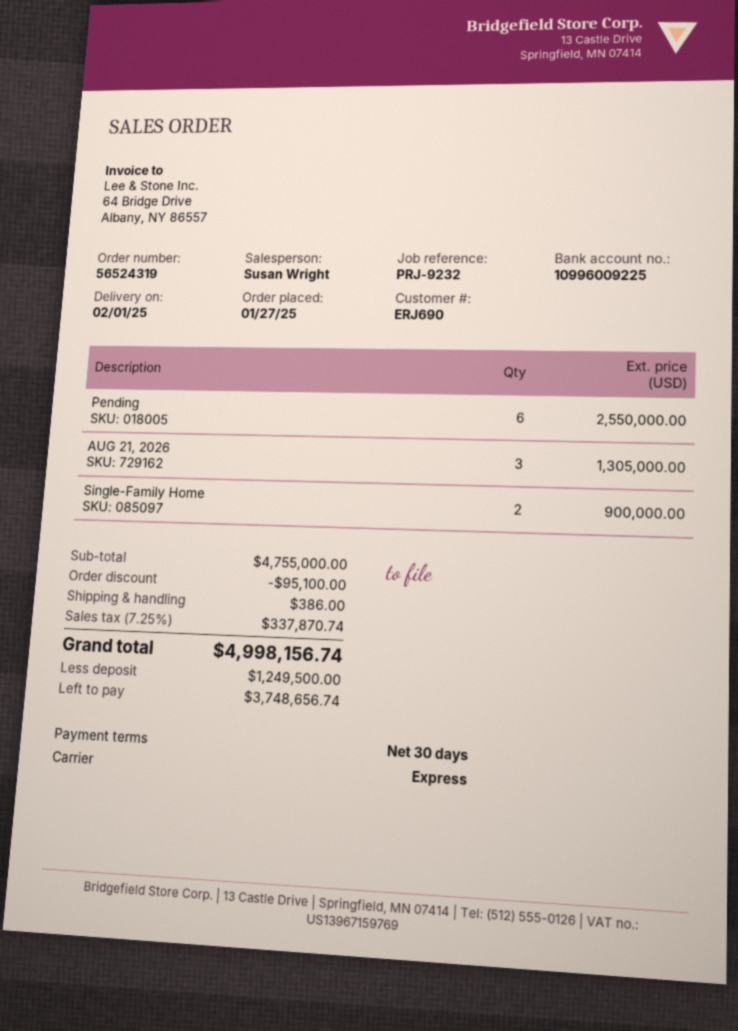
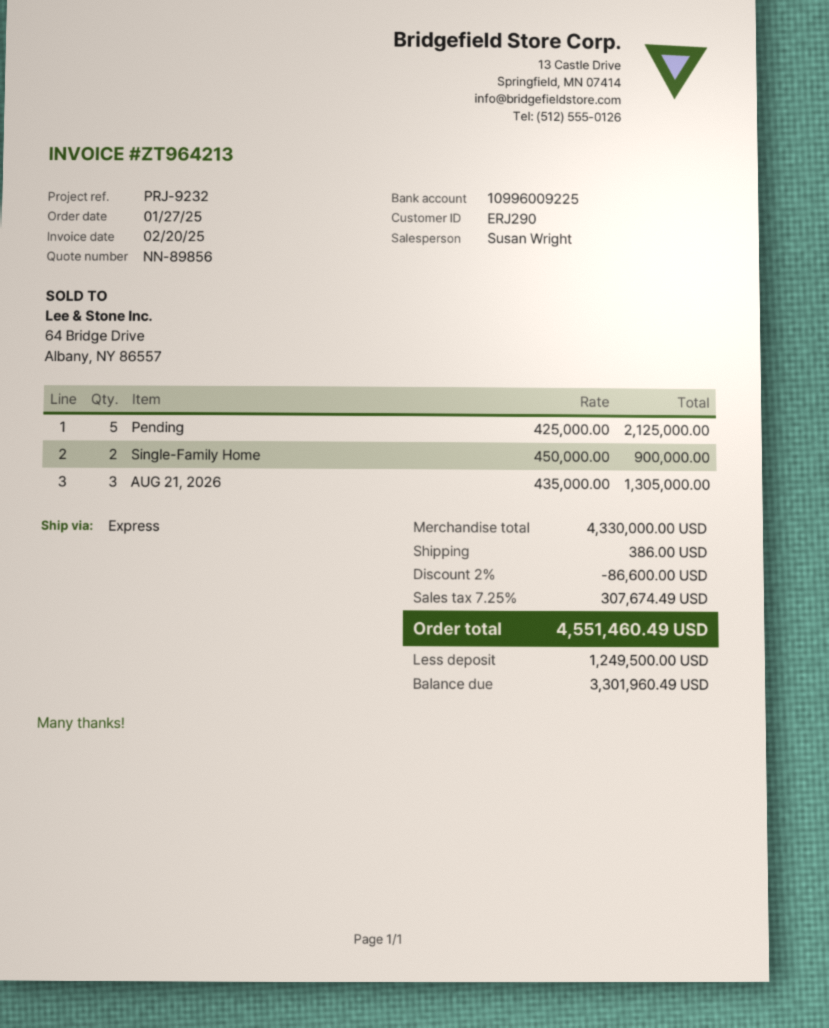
customer number: ERJ690 -> ERJ290
Pending: 6 for 2550000.00 -> 5 for 2125000.00
subtotal: 4755000.00 -> 4330000.00
discount: 95100.00 -> 86600.00
tax: 7.25% = 337870.74 -> 7.25% = 307674.49
total: 4998156.74 -> 4551460.49
balance: 3748656.74 -> 3301960.49

